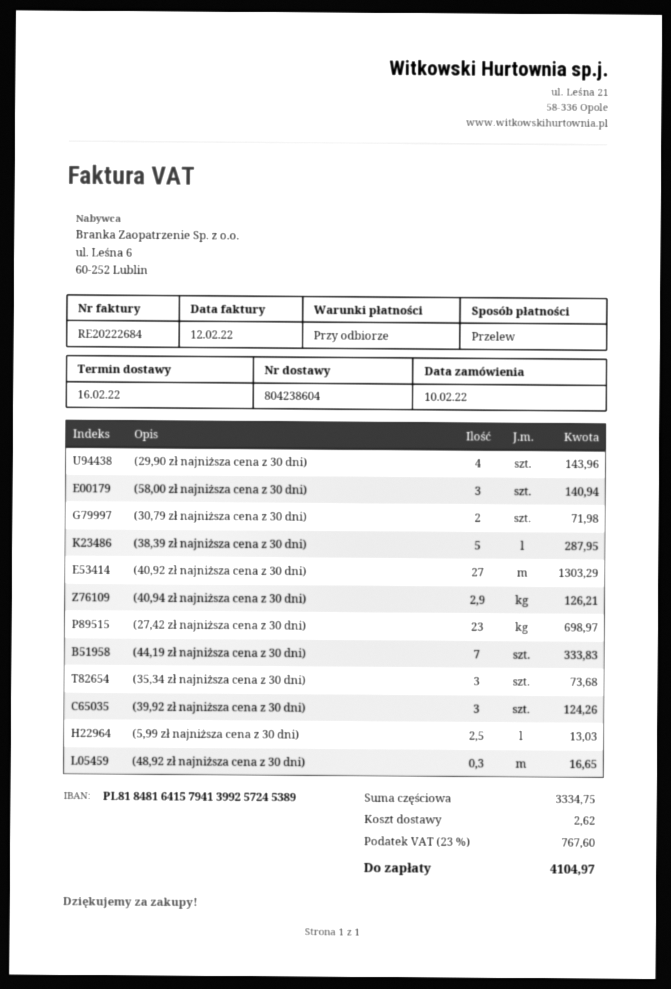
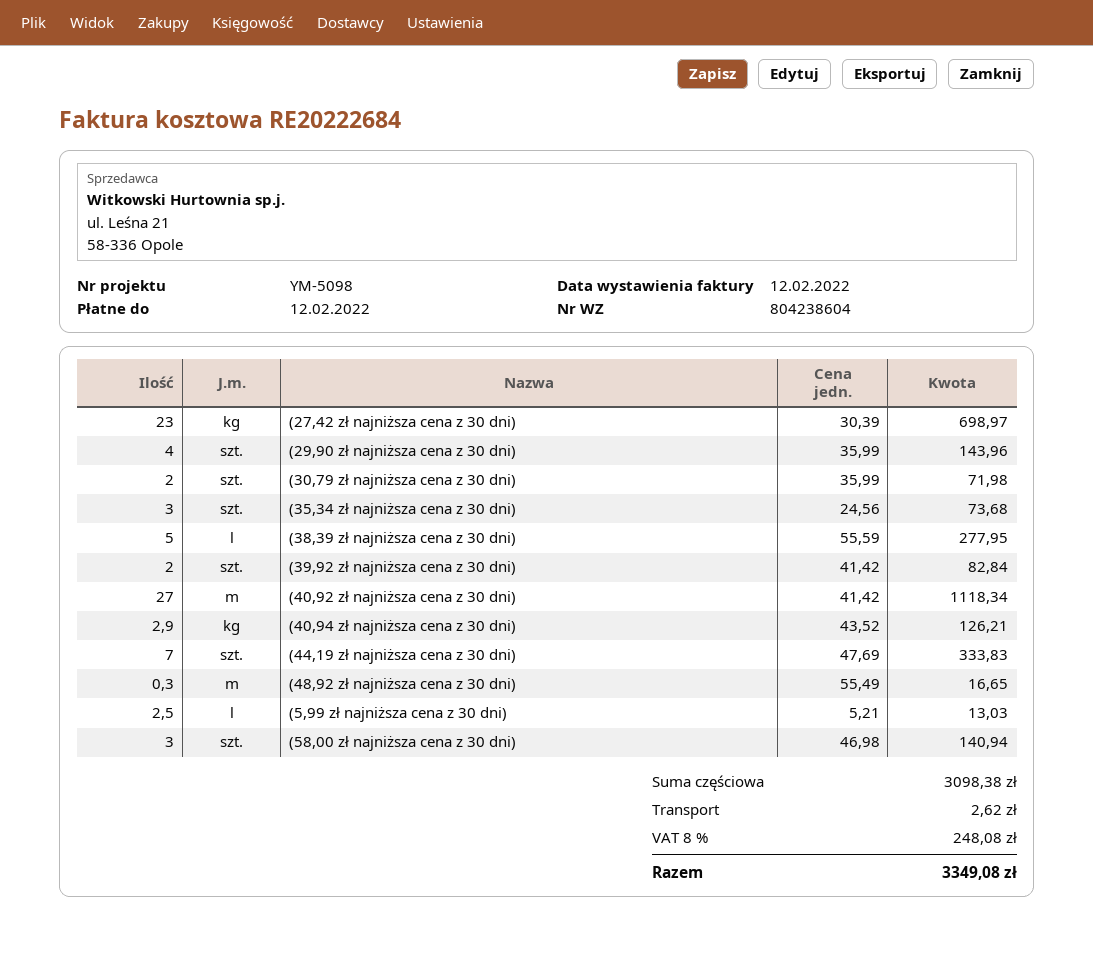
(38,39 zł najniższa cena z 30 dni): 5 for 287.95 -> 5 for 277.95
(40,92 zł najniższa cena z 30 dni): 27 for 1303.29 -> 27 for 1118.34
(39,92 zł najniższa cena z 30 dni): 3 for 124.26 -> 2 for 82.84
subtotal: 3334.75 -> 3098.38
tax: 23% = 767.60 -> 8% = 248.08
total: 4104.97 -> 3349.08

